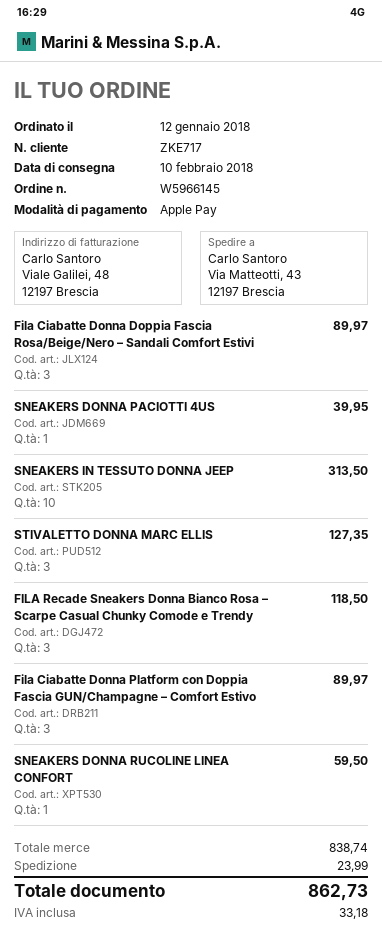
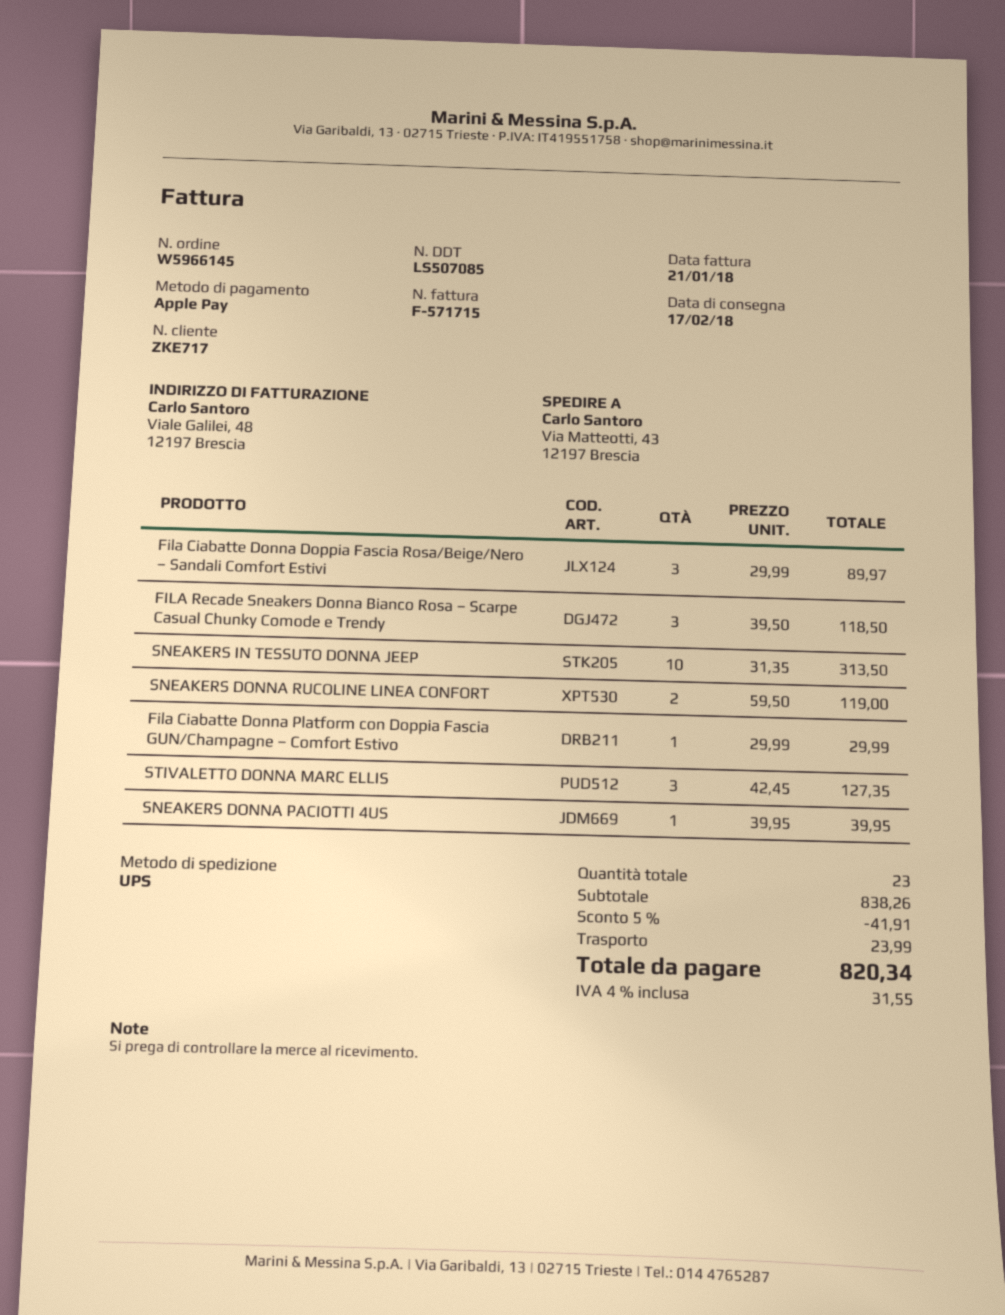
delivery date: 2018-02-10 -> 2018-02-17
Fila Ciabatte Donna Platform con Doppia Fascia GUN/Champagne – Comfort Estivo: 3 for 89.97 -> 1 for 29.99
SNEAKERS DONNA RUCOLINE LINEA CONFORT: 1 for 59.50 -> 2 for 119.00
subtotal: 838.74 -> 838.26
discount: none -> 5% = 41.91
tax: 33.18 -> 31.55
total: 862.73 -> 820.34

